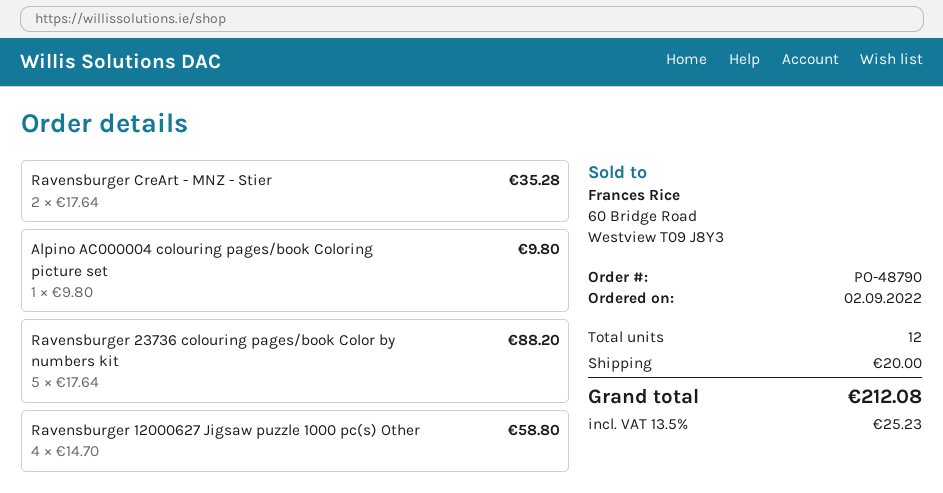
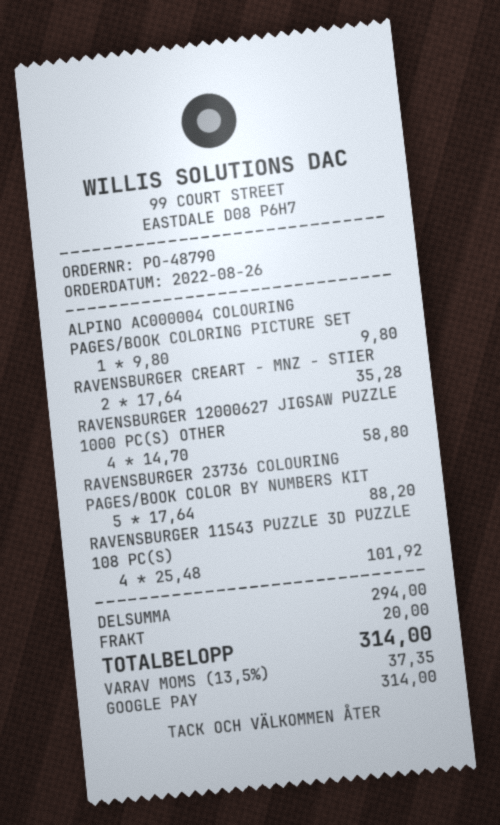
order date: 2022-09-02 -> 2022-08-26
RAVENSBURGER 11543 PUZZLE 3D PUZZLE 108 PC(S): none -> 4 x 25.48 = 101.92
tax: 13.5% = 25.23 -> 13.5% = 37.35
total: 212.08 -> 314.00

